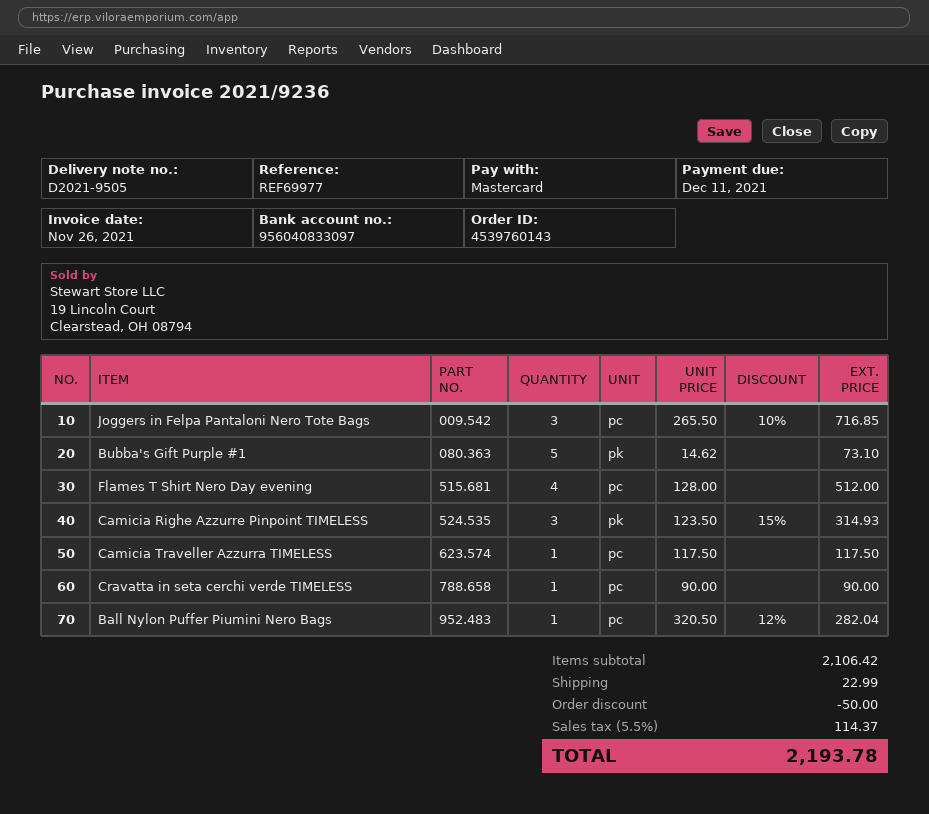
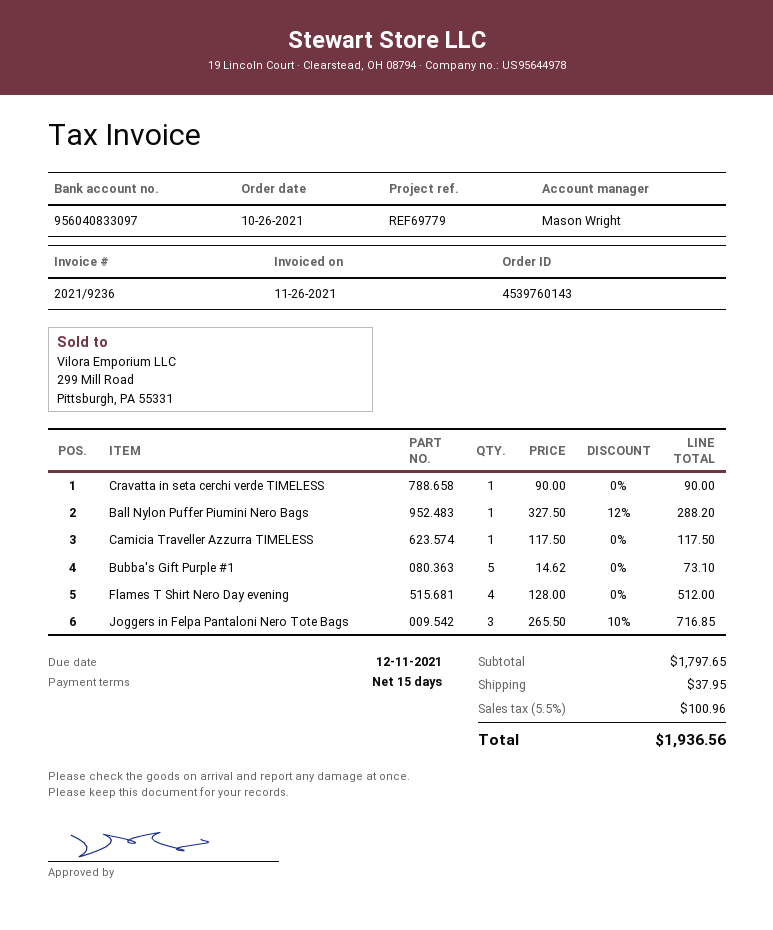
reference: REF69977 -> REF69779
Camicia Righe Azzurre Pinpoint TIMELESS: 3 x 123.50 - 15% = 314.93 -> none
Ball Nylon Puffer Piumini Nero Bags: 1 x 320.50 - 12% = 282.04 -> 1 x 327.50 - 12% = 288.20
subtotal: 2106.42 -> 1797.65
discount: 50.00 -> none
shipping: 22.99 -> 37.95
tax: 5.5% = 114.37 -> 5.5% = 100.96
total: 2193.78 -> 1936.56

